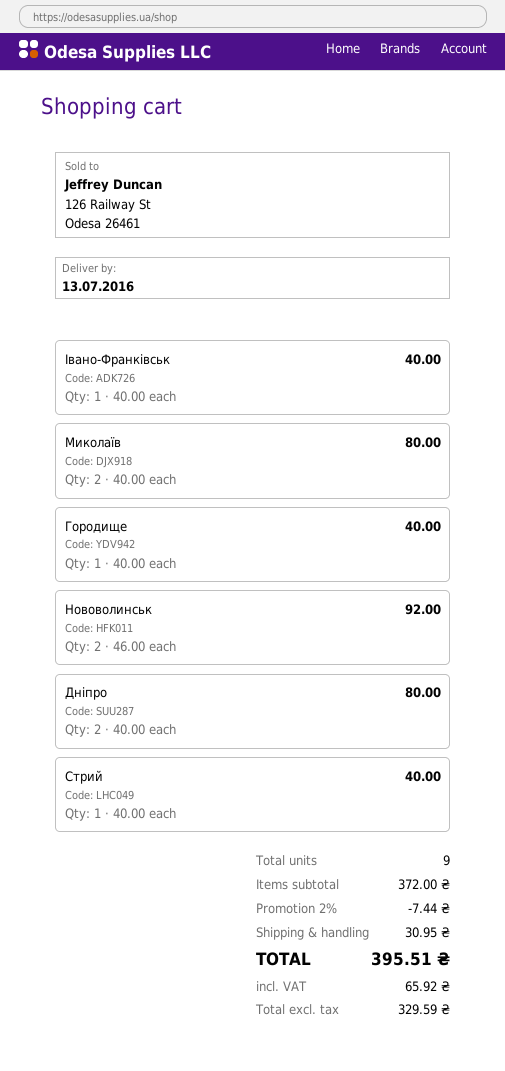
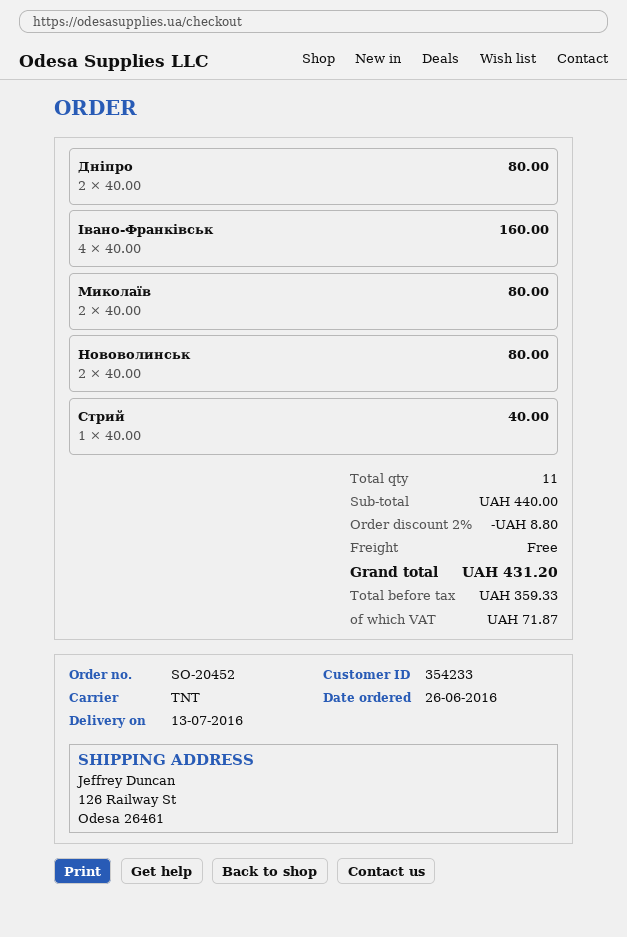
Івано-Франківськ: 1 x 40.00 = 40.00 -> 4 x 40.00 = 160.00
Городище: 1 x 40.00 = 40.00 -> none
Нововолинськ: 2 x 46.00 = 92.00 -> 2 x 40.00 = 80.00
total quantity: 9 -> 11
subtotal: 372.00 -> 440.00
discount: 2% = 7.44 -> 2% = 8.80
shipping: 30.95 -> 0.00
net: 329.59 -> 359.33
tax: 65.92 -> 71.87
total: 395.51 -> 431.20

